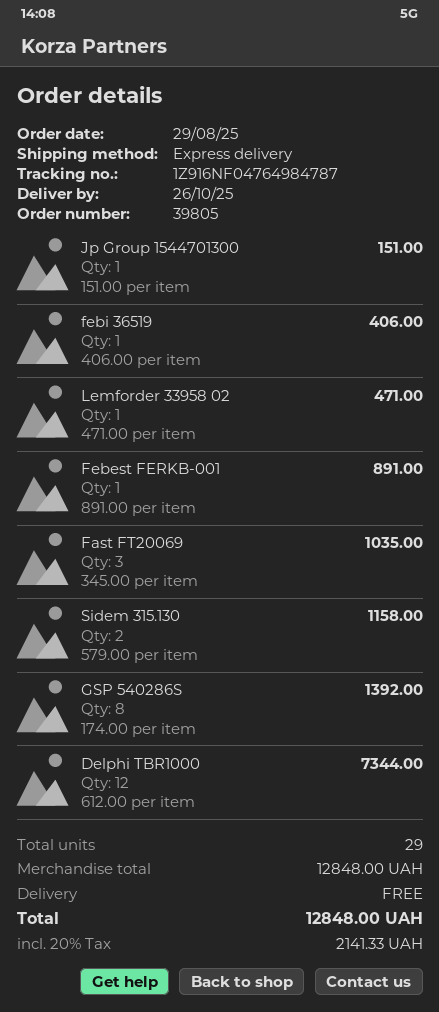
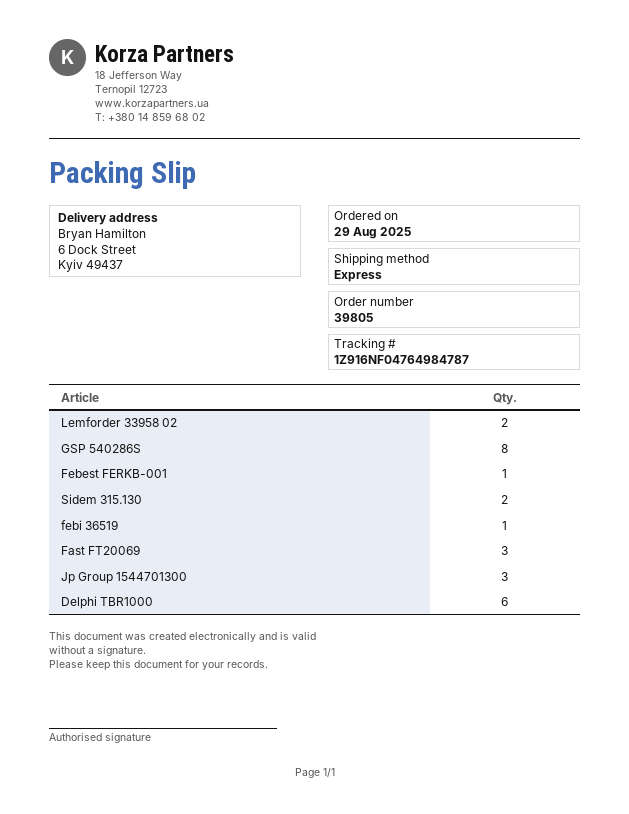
Jp Group 1544701300: 1 -> 3
Lemforder 33958 02: 1 -> 2
Delphi TBR1000: 12 -> 6

